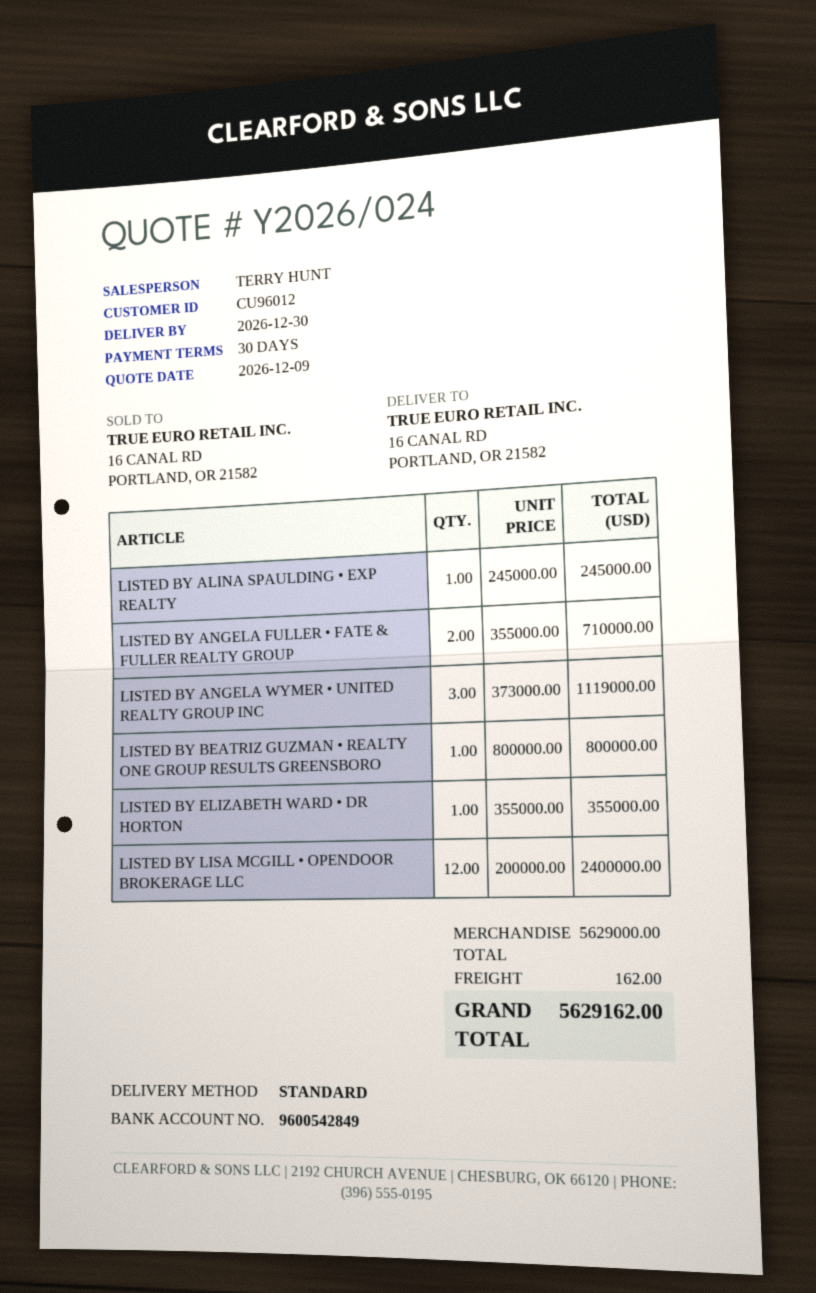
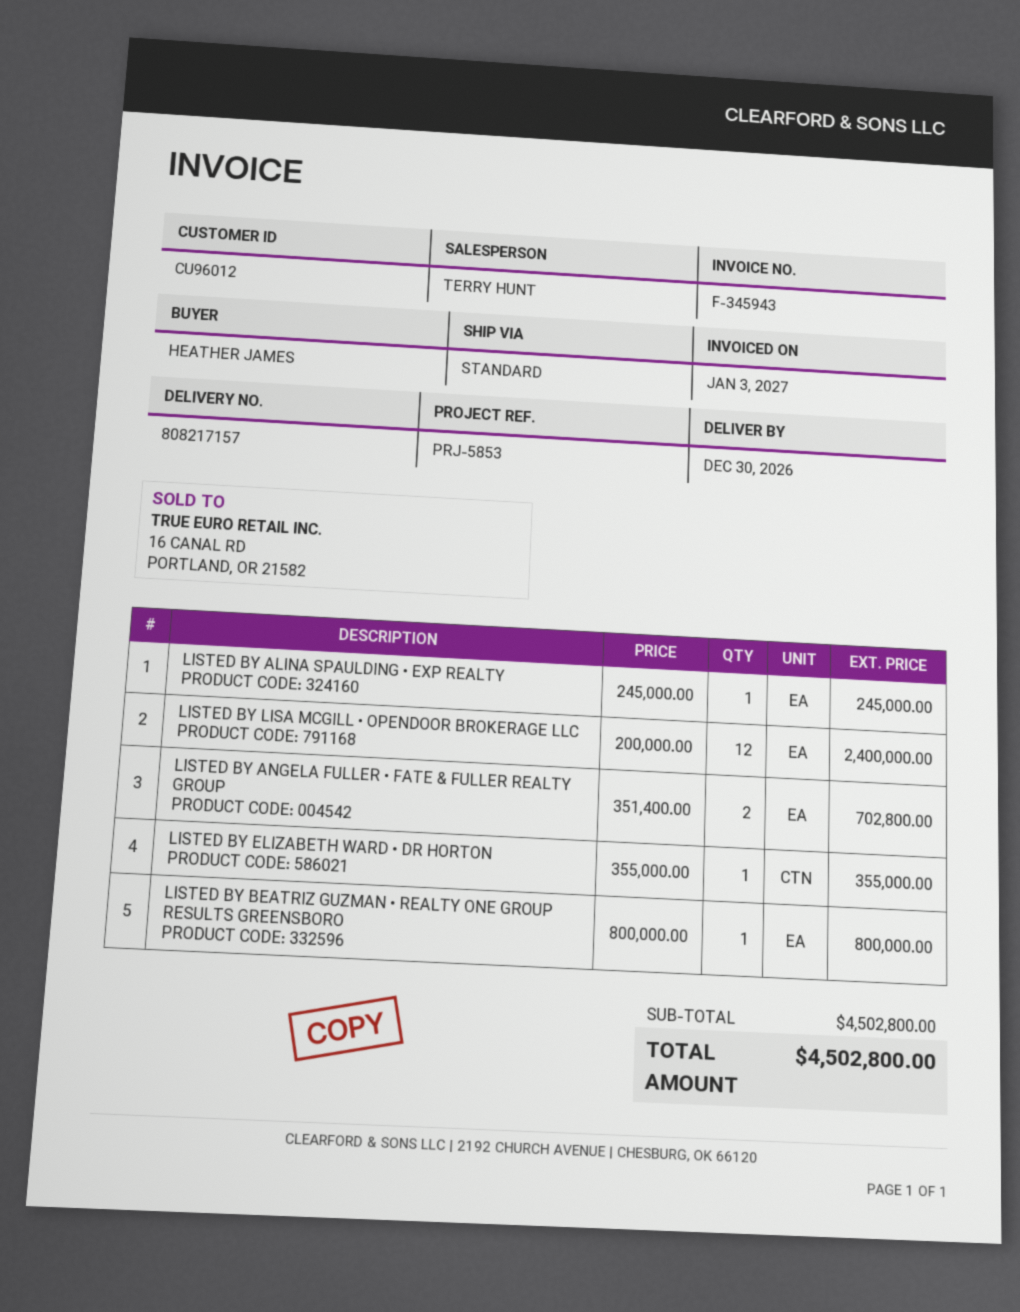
LISTED BY ANGELA FULLER • FATE & FULLER REALTY GROUP: 2 x 355000.00 = 710000.00 -> 2 x 351400.00 = 702800.00
LISTED BY ANGELA WYMER • UNITED REALTY GROUP INC: 3 x 373000.00 = 1119000.00 -> none
subtotal: 5629000.00 -> 4502800.00
shipping: 162.00 -> none
total: 5629162.00 -> 4502800.00

